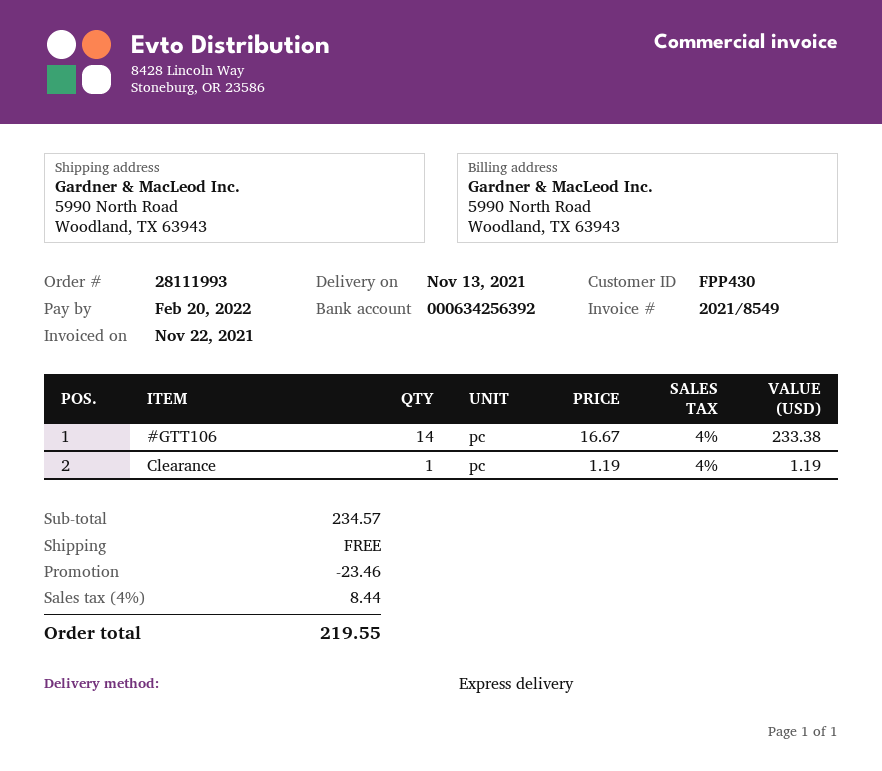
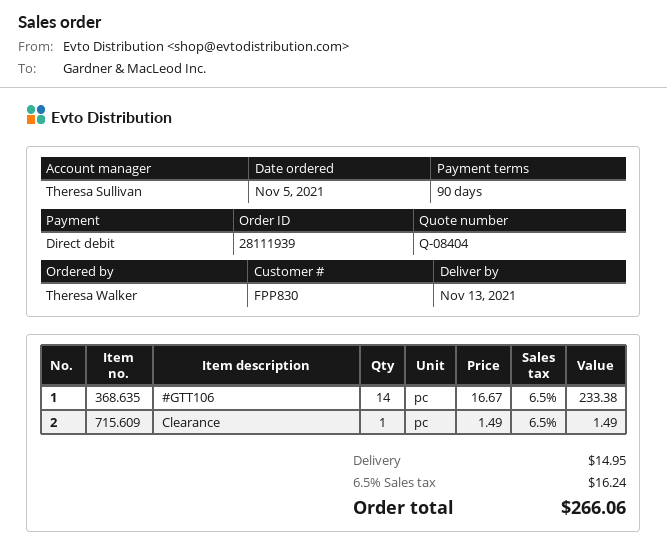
order number: 28111993 -> 28111939
customer number: FPP430 -> FPP830
Clearance: 1 x 1.19 = 1.19 -> 1 x 1.49 = 1.49
discount: 23.46 -> none
shipping: 0.00 -> 14.95
tax: 4% = 8.44 -> 6.5% = 16.24
total: 219.55 -> 266.06

